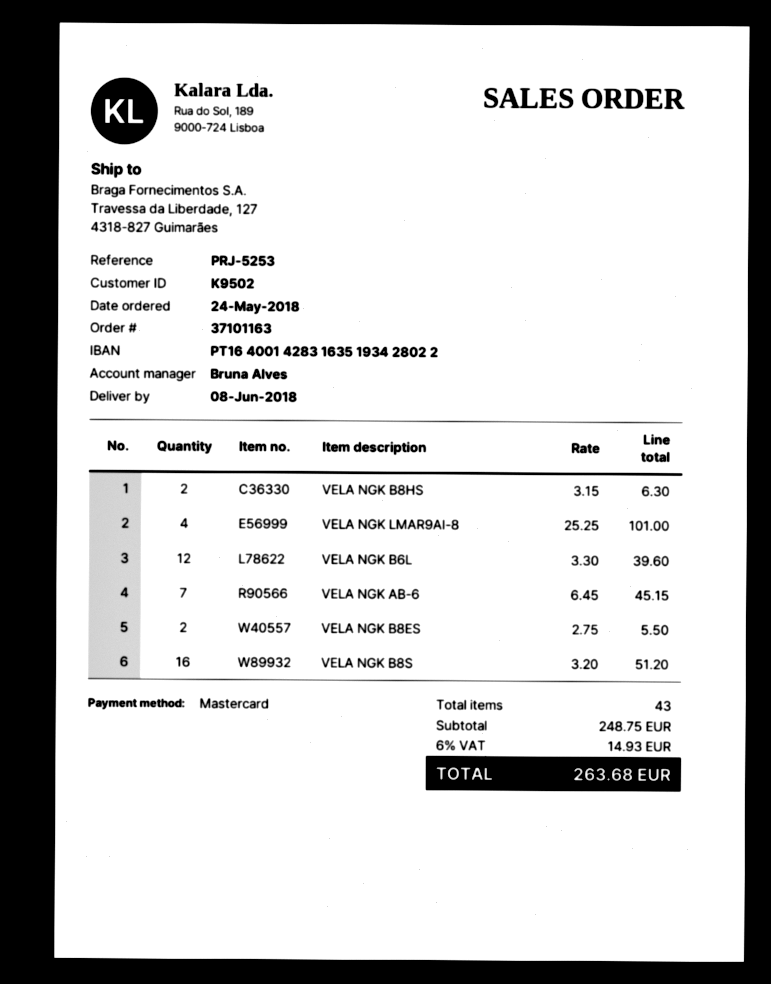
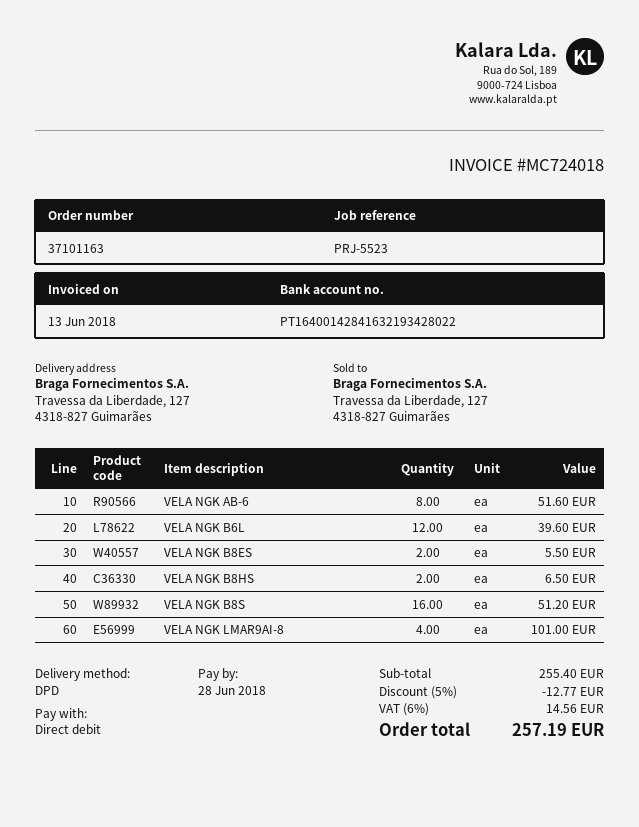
reference: PRJ-5253 -> PRJ-5523
payment method: Mastercard -> direct debit
bank account: PT16400142831635193428022 -> PT16400142841632193428022
VELA NGK B8HS: 2 for 6.30 -> 2 for 6.50
VELA NGK AB-6: 7 for 45.15 -> 8 for 51.60
subtotal: 248.75 -> 255.40
discount: none -> 5% = 12.77
tax: 6% = 14.93 -> 6% = 14.56
total: 263.68 -> 257.19

